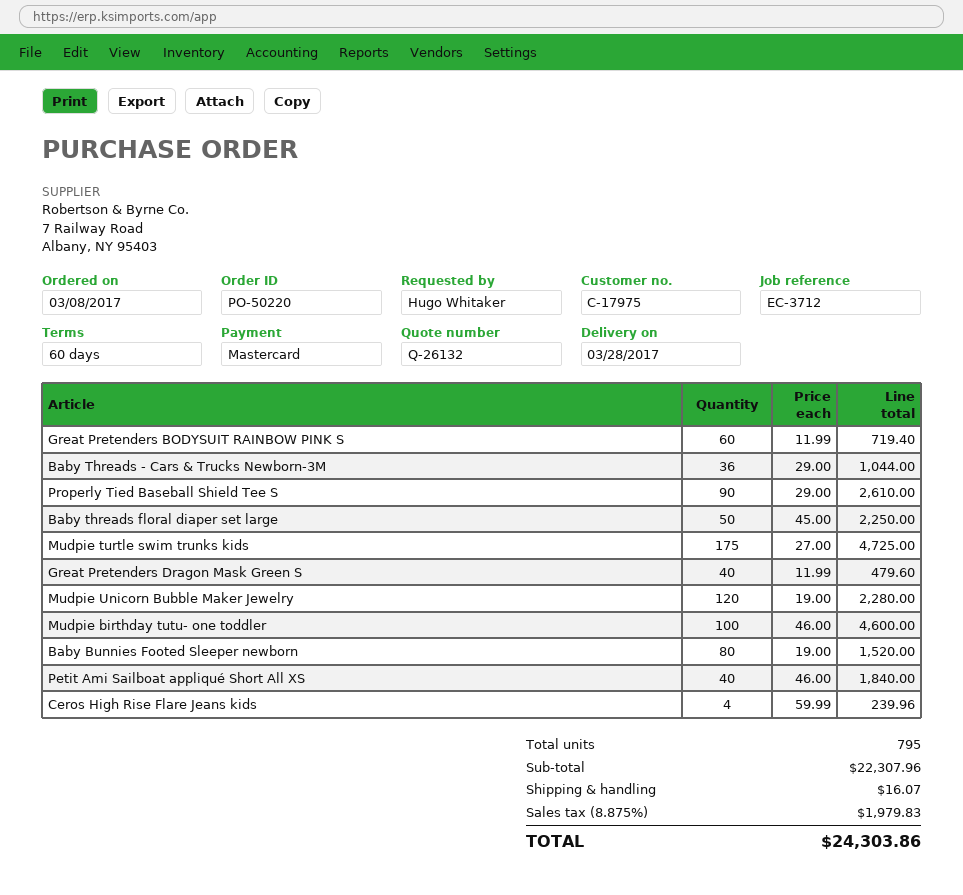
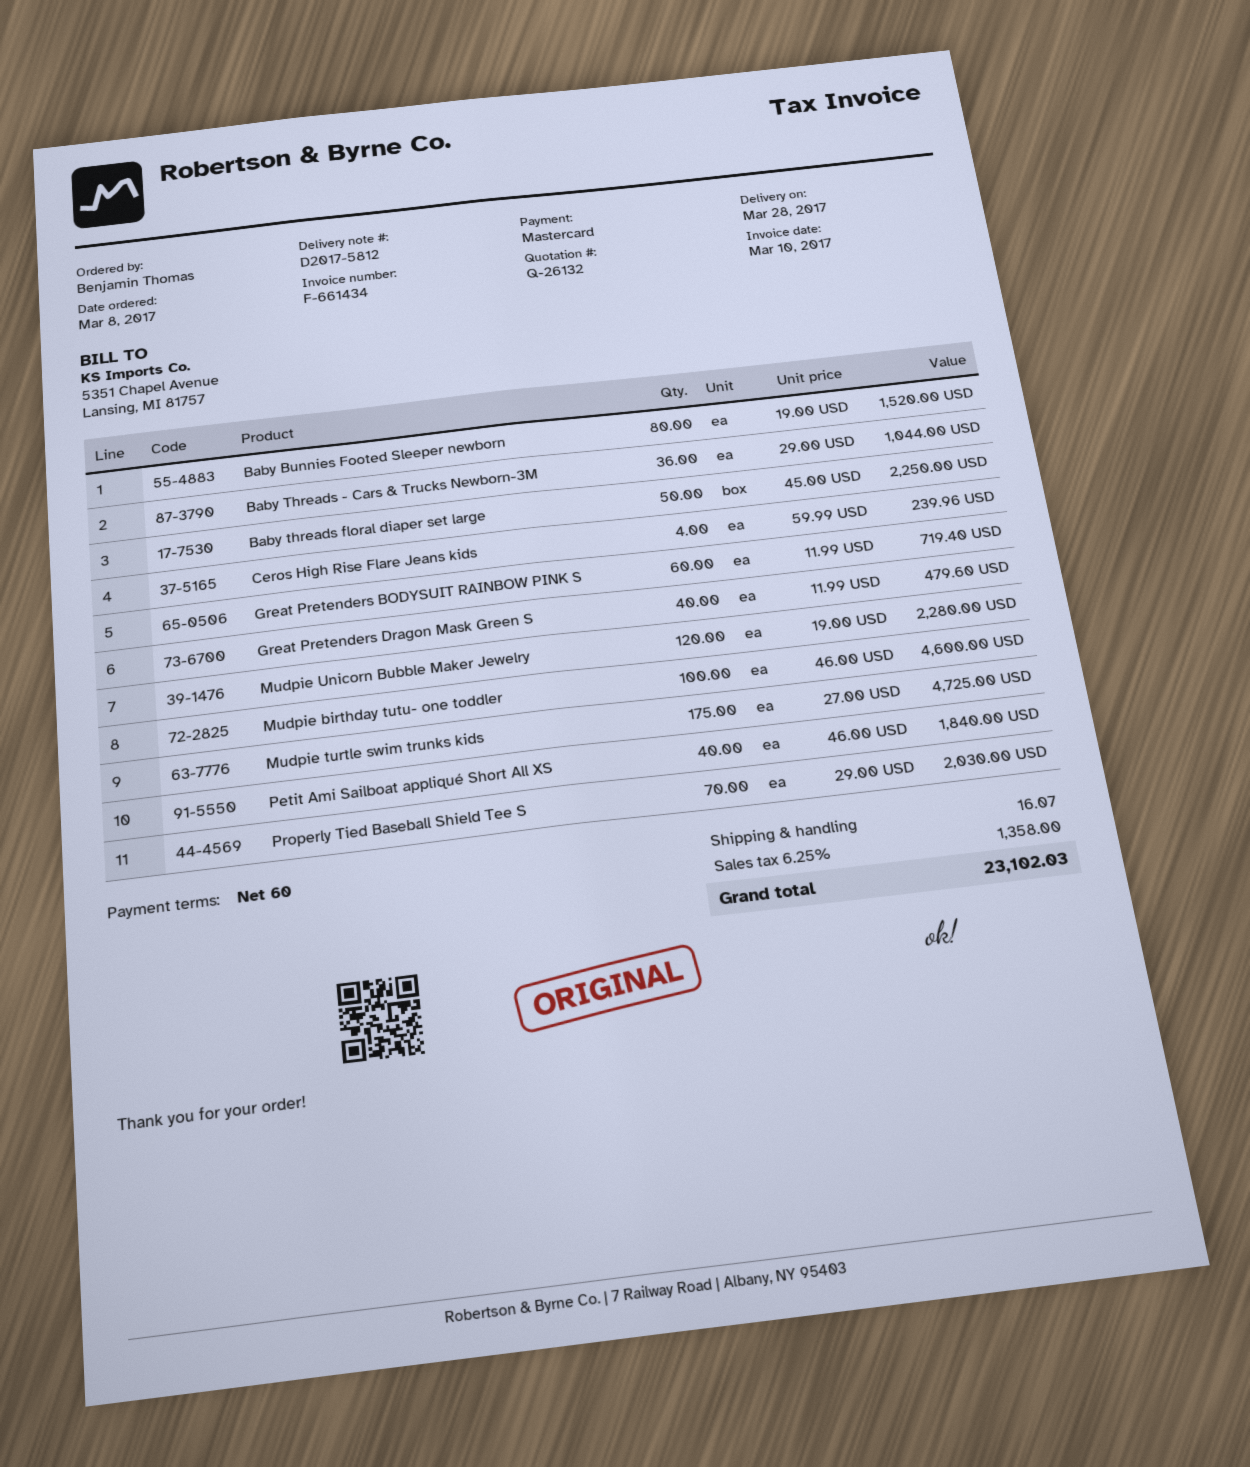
ordered by: Hugo Whitaker -> Benjamin Thomas
Properly Tied Baseball Shield Tee S: 90 x 29.00 = 2610.00 -> 70 x 29.00 = 2030.00
tax: 8.875% = 1979.83 -> 6.25% = 1358.00
total: 24303.86 -> 23102.03

